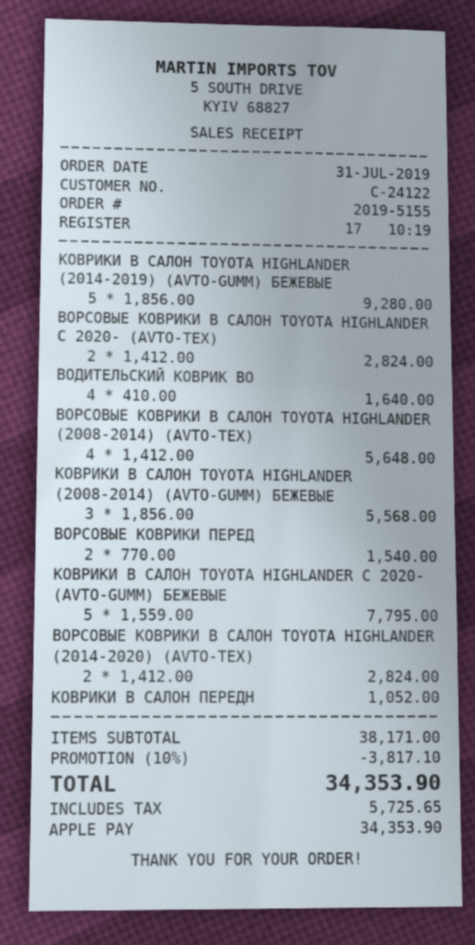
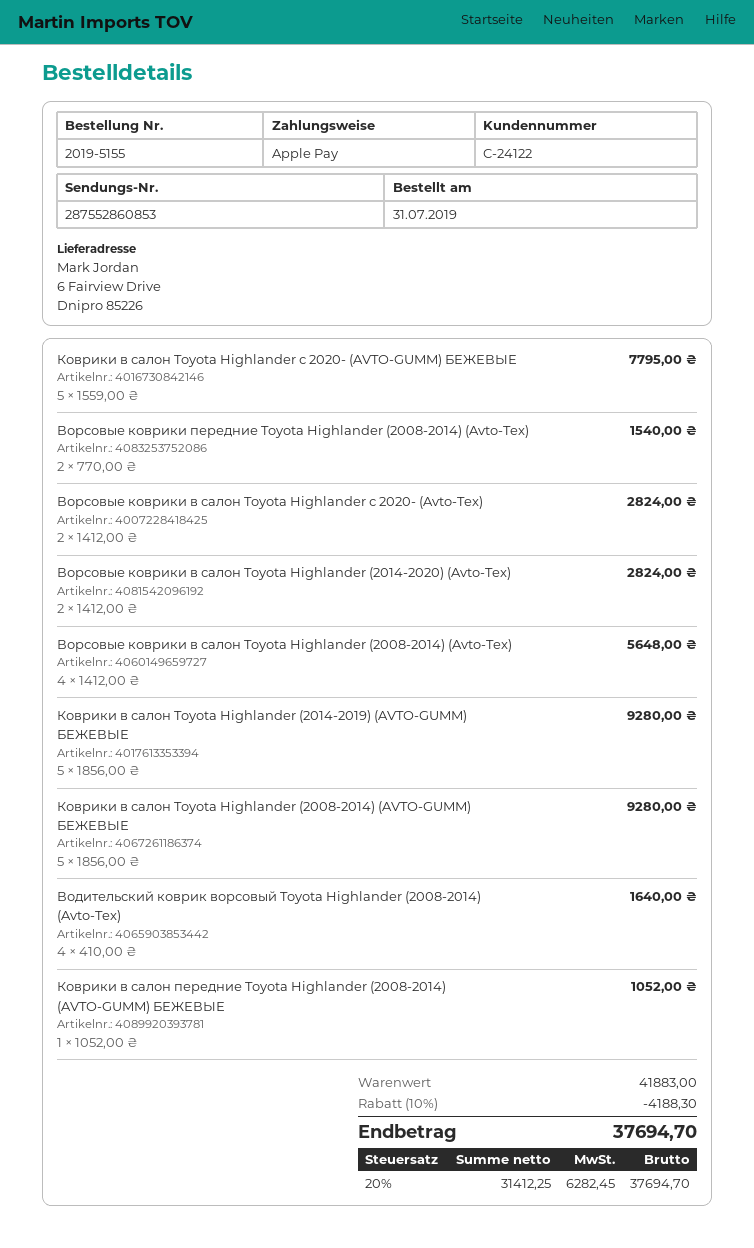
КОВРИКИ В САЛОН TOYOTA HIGHLANDER (2008-2014) (AVTO-GUMM) БЕЖЕВЫЕ: 3 x 1856.00 = 5568.00 -> 5 x 1856.00 = 9280.00
subtotal: 38171.00 -> 41883.00
discount: 10% = 3817.10 -> 10% = 4188.30
tax: 5725.65 -> 6282.45
total: 34353.90 -> 37694.70

